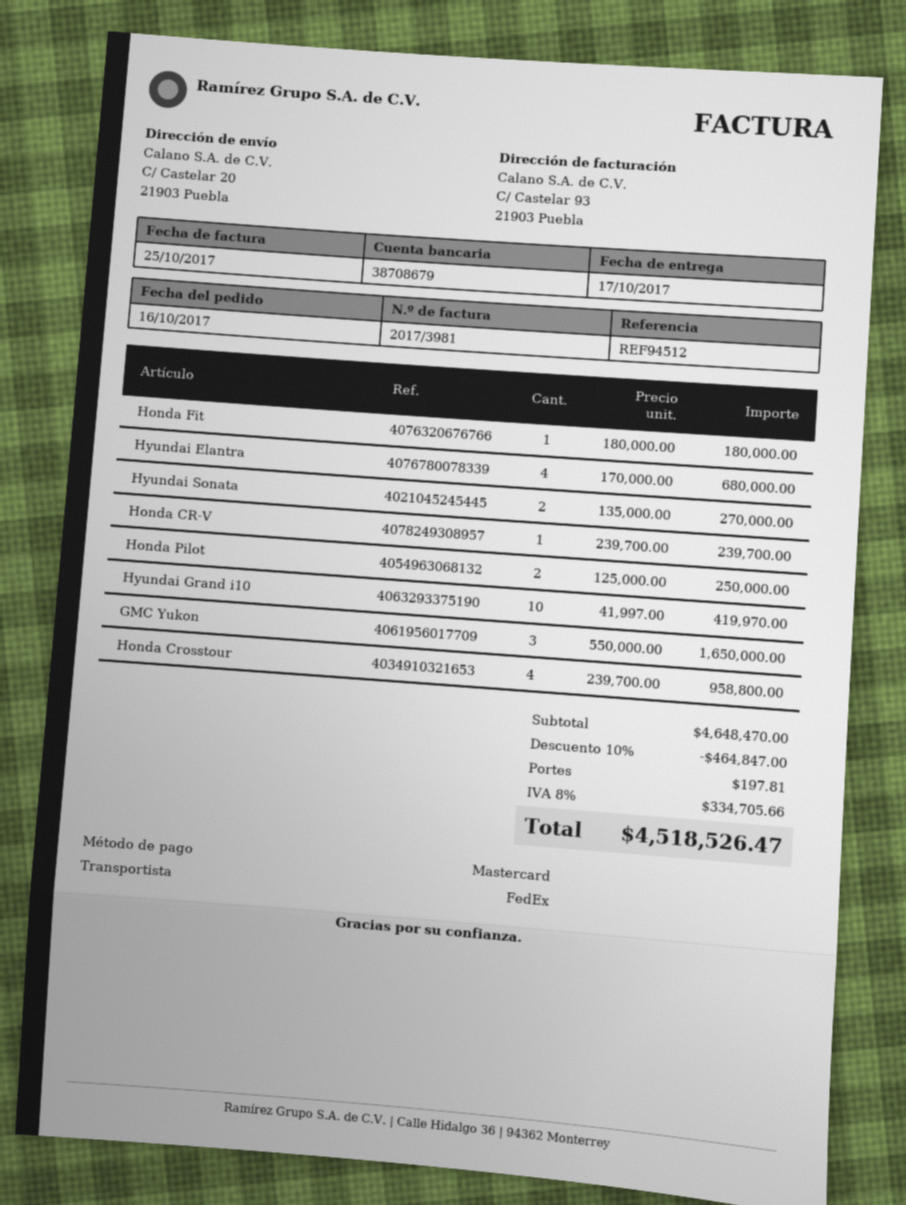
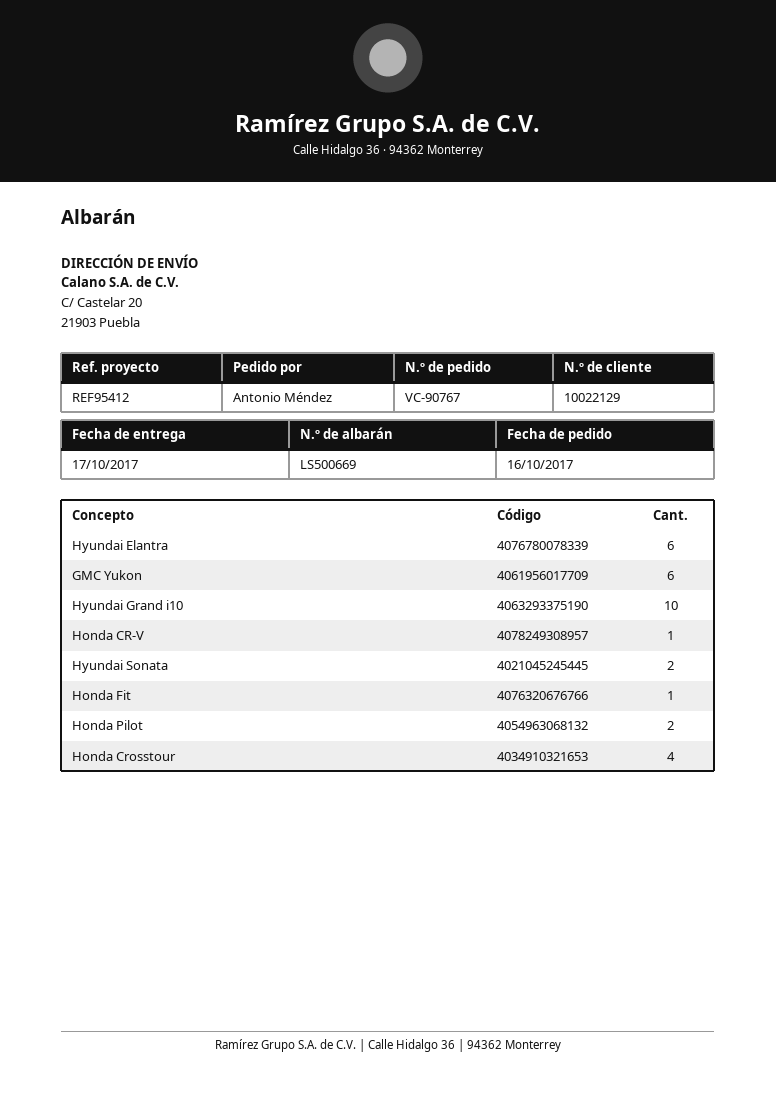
reference: REF94512 -> REF95412
Hyundai Elantra: 4 -> 6
GMC Yukon: 3 -> 6

